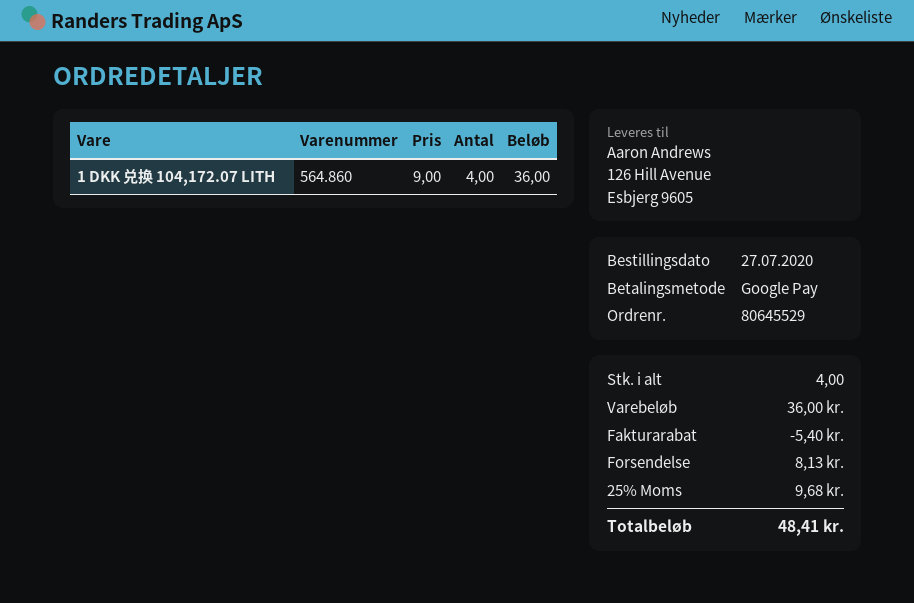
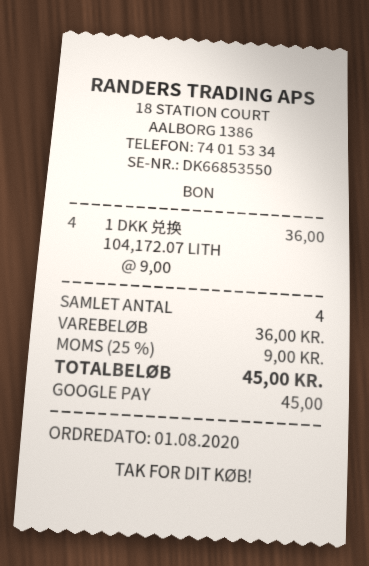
order date: 2020-07-27 -> 2020-08-01
discount: 5.40 -> none
shipping: 8.13 -> none
tax: 25% = 9.68 -> 25% = 9.00
total: 48.41 -> 45.00

